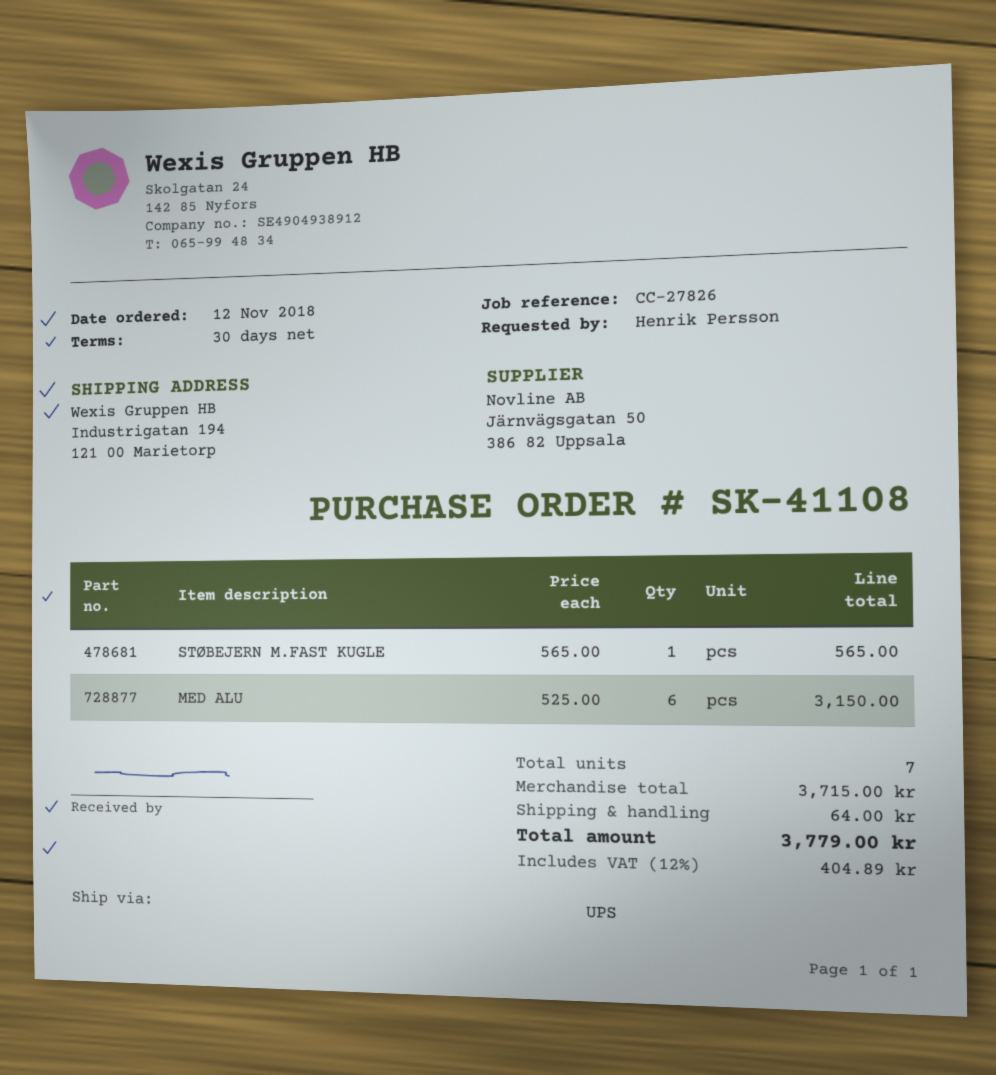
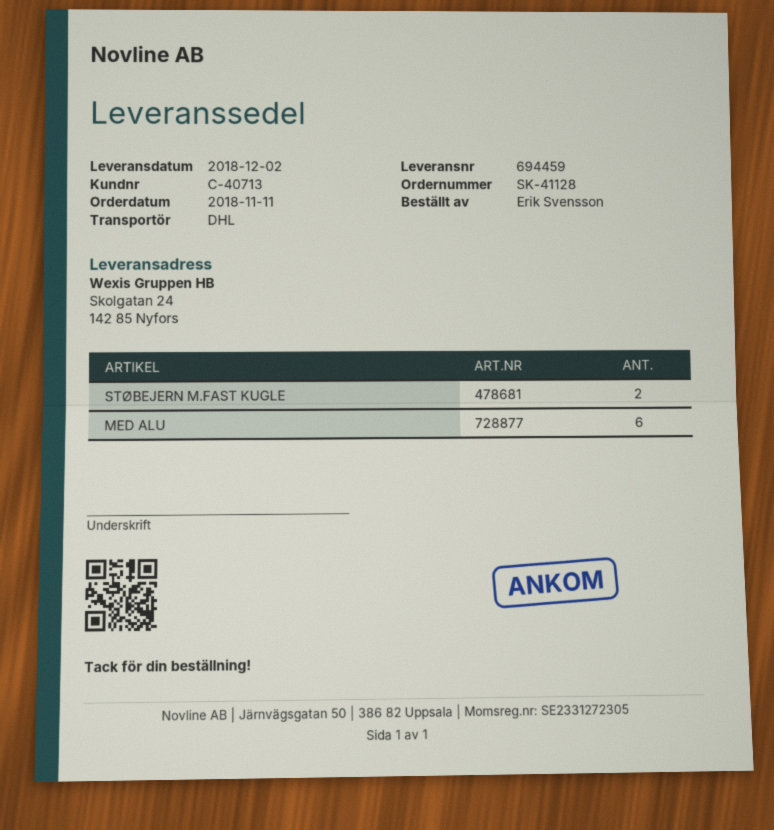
order number: SK-41108 -> SK-41128
order date: 2018-11-12 -> 2018-11-11
ordered by: Henrik Persson -> Erik Svensson
shipping method: UPS -> DHL
ship to: Industrigatan 194, 121 00 Marietorp -> Skolgatan 24, 142 85 Nyfors
STØBEJERN M.FAST KUGLE: 1 -> 2

